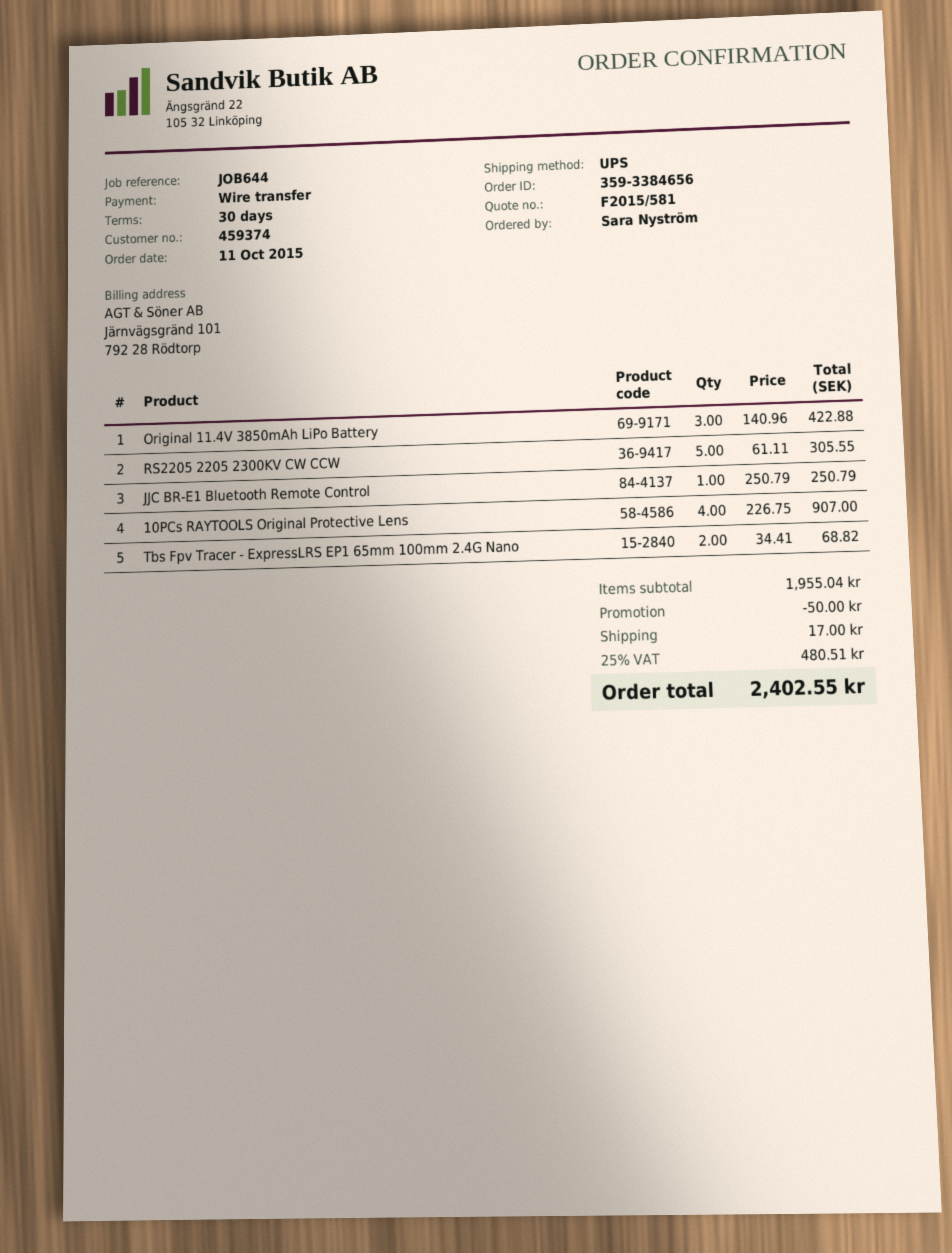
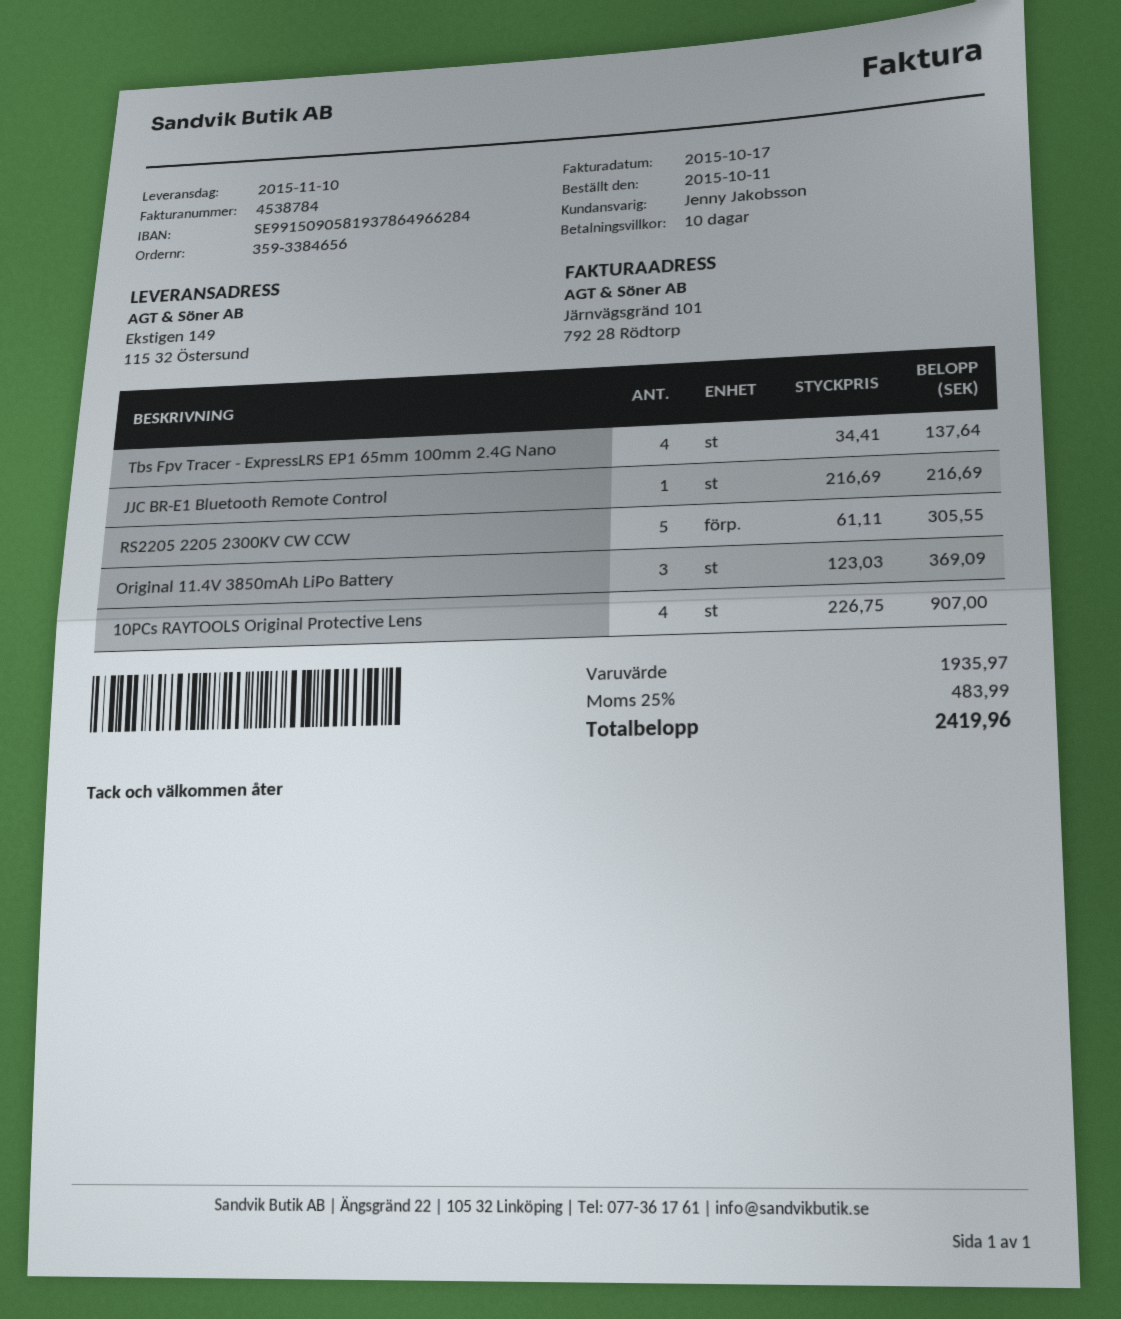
payment terms: 30 days -> 10 days
Original 11.4V 3850mAh LiPo Battery: 3 x 140.96 = 422.88 -> 3 x 123.03 = 369.09
JJC BR-E1 Bluetooth Remote Control: 1 x 250.79 = 250.79 -> 1 x 216.69 = 216.69
Tbs Fpv Tracer - ExpressLRS EP1 65mm 100mm 2.4G Nano: 2 x 34.41 = 68.82 -> 4 x 34.41 = 137.64
subtotal: 1955.04 -> 1935.97
discount: 50.00 -> none
shipping: 17.00 -> none
tax: 25% = 480.51 -> 25% = 483.99
total: 2402.55 -> 2419.96

